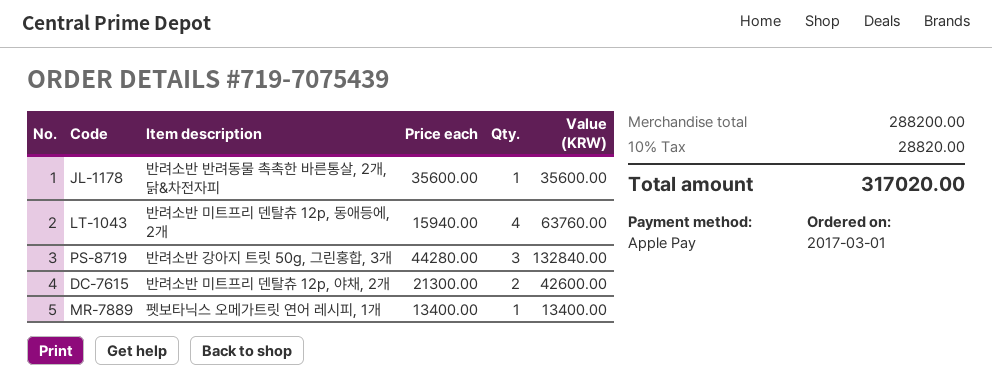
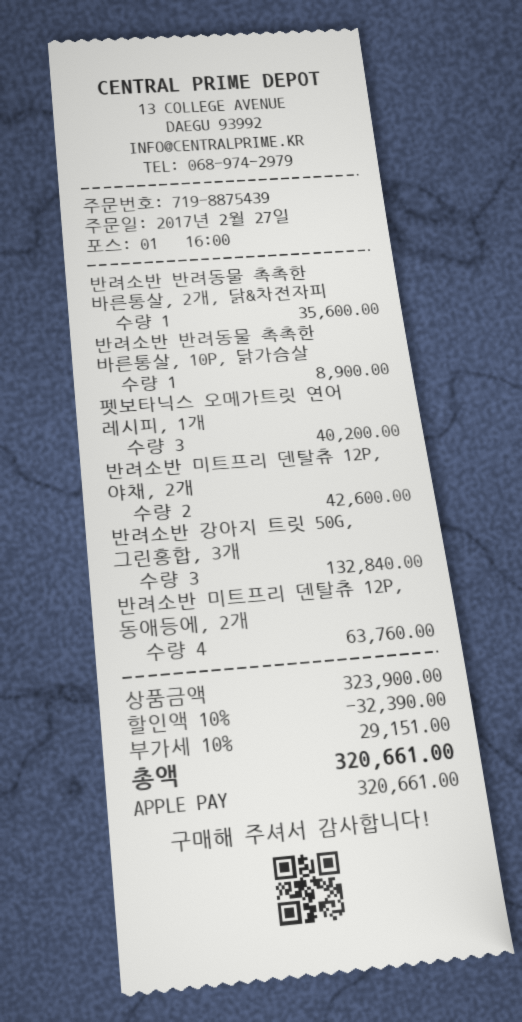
order number: 719-7075439 -> 719-8875439
order date: 2017-03-01 -> 2017-02-27
펫보타닉스 오메가트릿 연어 레시피, 1개: 1 for 13400.00 -> 3 for 40200.00
반려소반 반려동물 촉촉한 바른통살, 10P, 닭가슴살: none -> 1 for 8900.00
subtotal: 288200.00 -> 323900.00
discount: none -> 10% = 32390.00
tax: 10% = 28820.00 -> 10% = 29151.00
total: 317020.00 -> 320661.00

